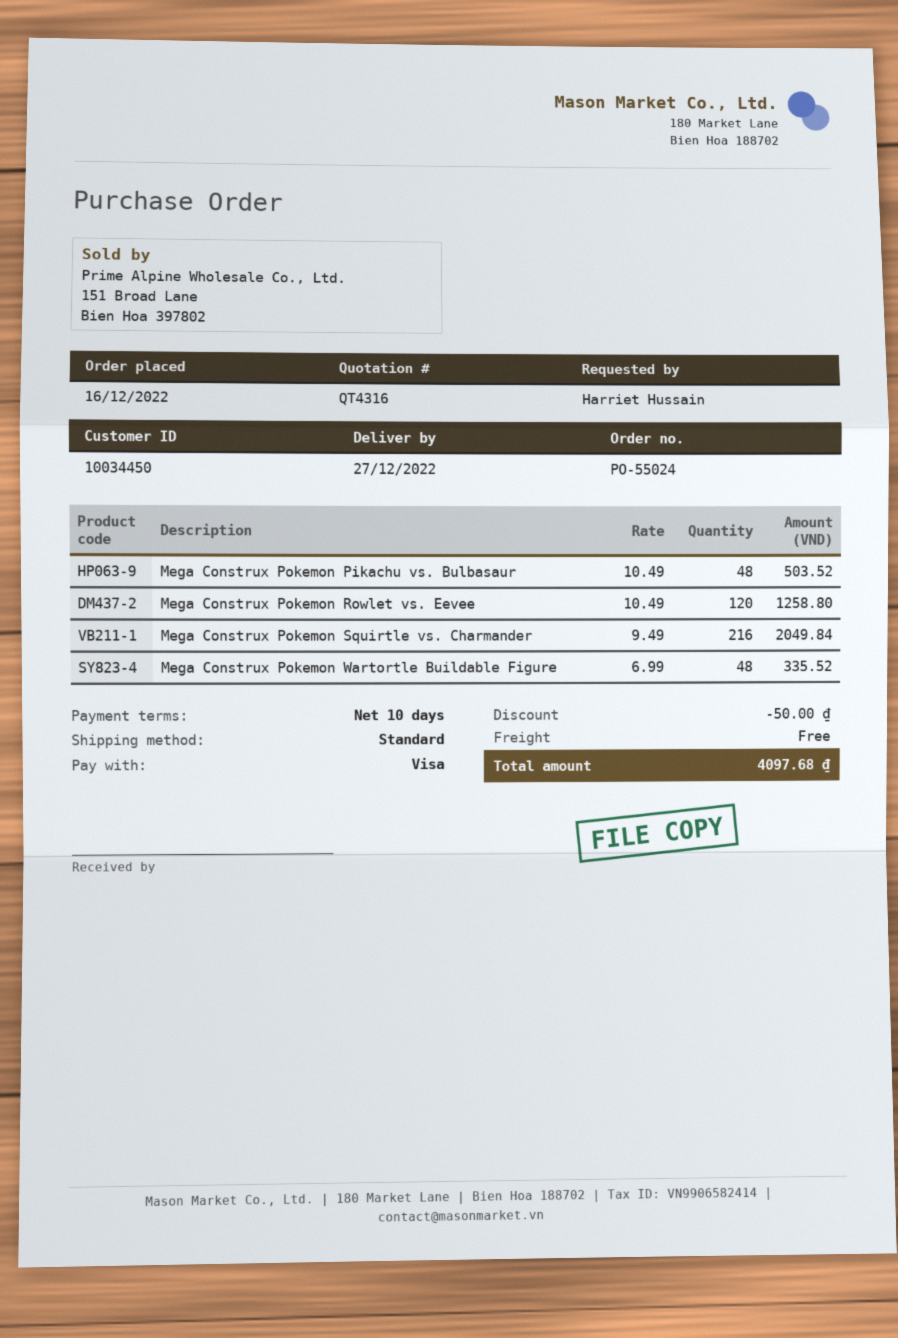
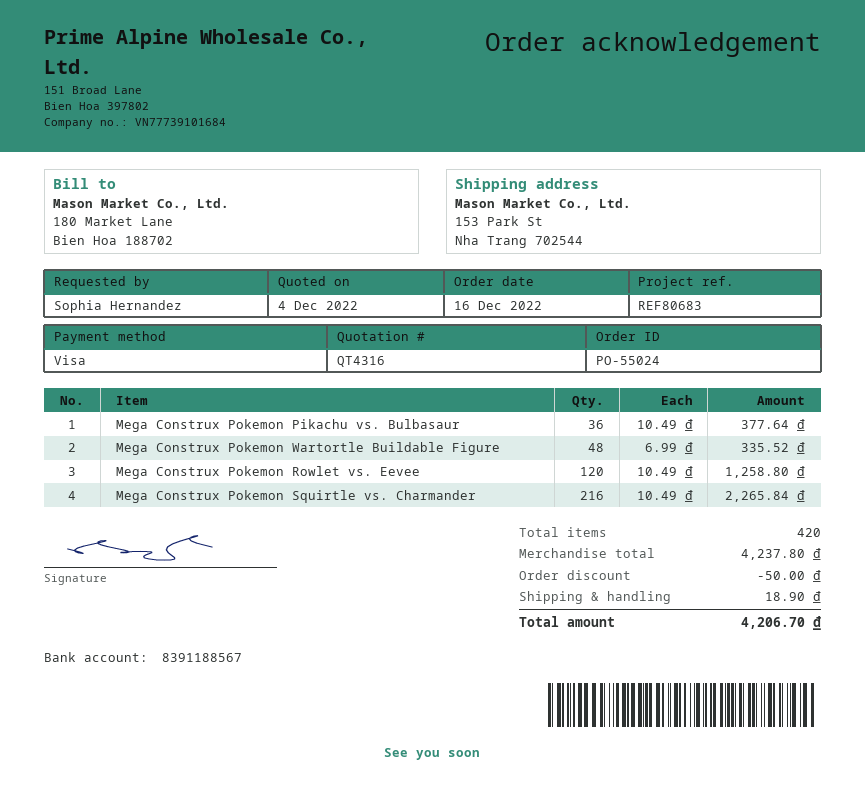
ordered by: Harriet Hussain -> Sophia Hernandez
Mega Construx Pokemon Pikachu vs. Bulbasaur: 48 x 10.49 = 503.52 -> 36 x 10.49 = 377.64
Mega Construx Pokemon Squirtle vs. Charmander: 216 x 9.49 = 2049.84 -> 216 x 10.49 = 2265.84
shipping: 0.00 -> 18.90
total: 4097.68 -> 4206.70

